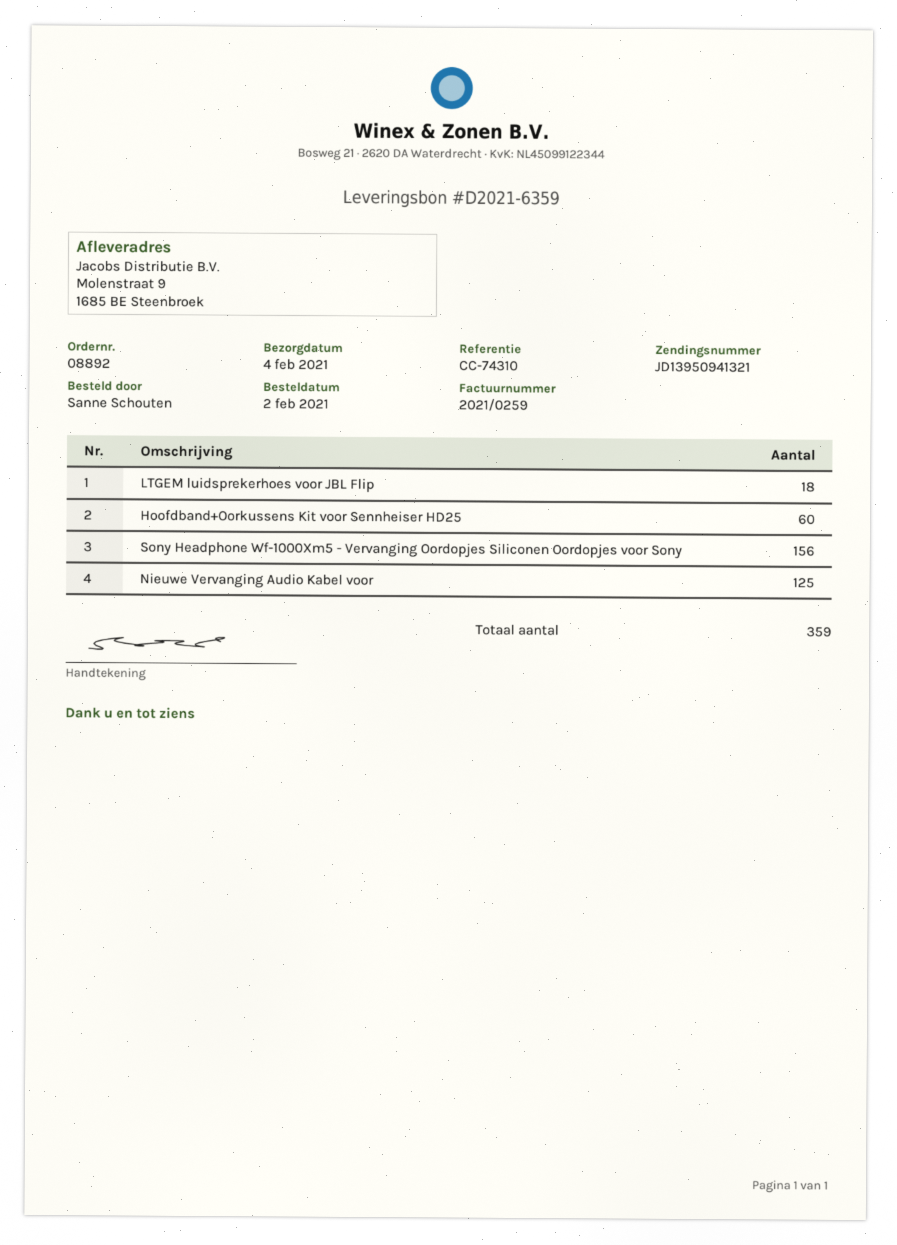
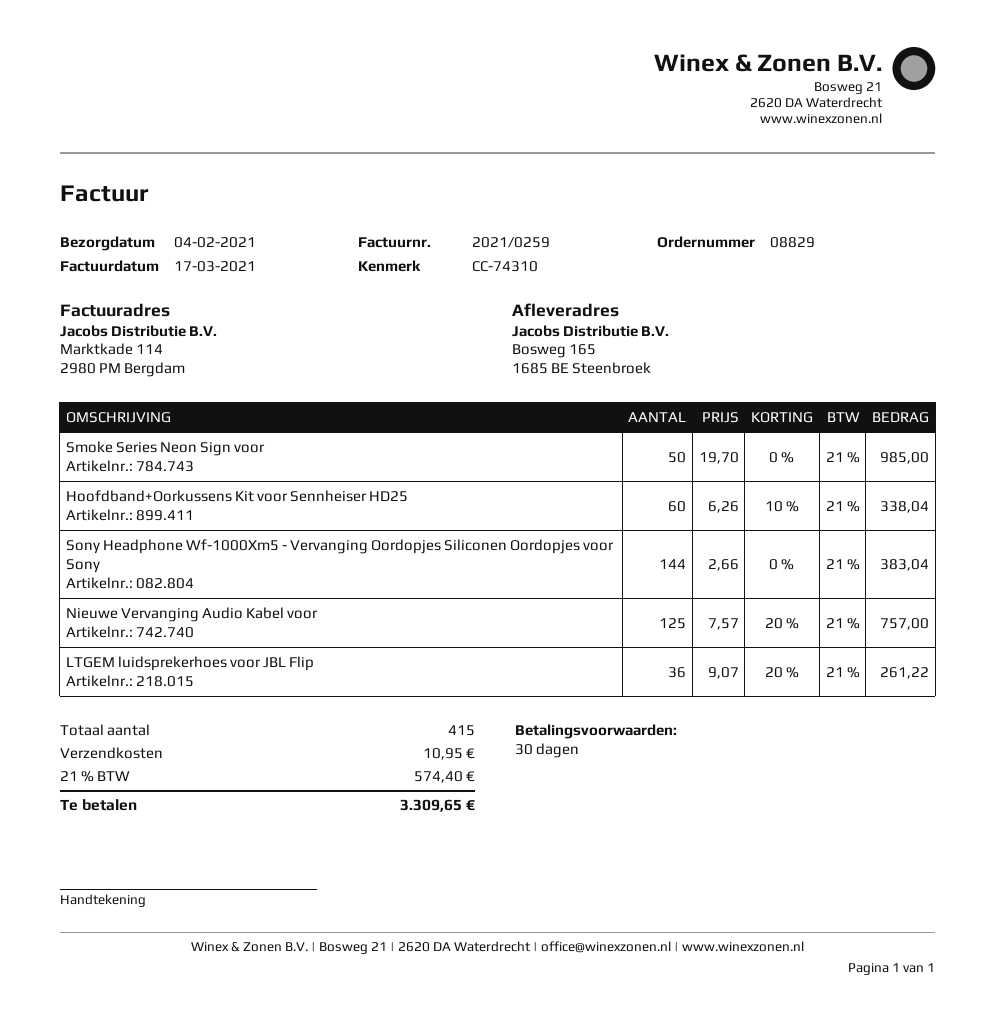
order number: 08892 -> 08829
ship to: Molenstraat 9, 1685 BE Steenbroek -> Bosweg 165, 1685 BE Steenbroek
LTGEM luidsprekerhoes voor JBL Flip: 18 -> 36
Sony Headphone Wf-1000Xm5 - Vervanging Oordopjes Siliconen Oordopjes voor Sony: 156 -> 144
Smoke Series Neon Sign voor: none -> 50
total quantity: 359 -> 415

